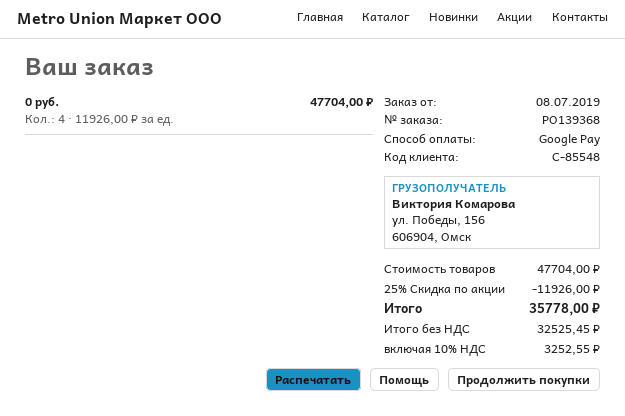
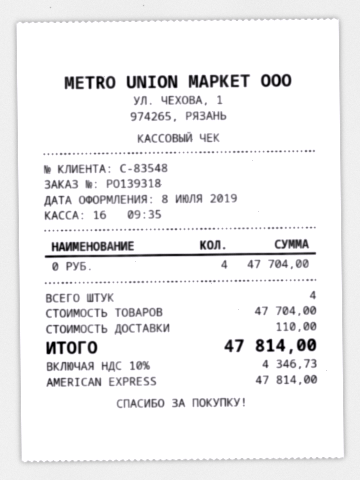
order number: PO139368 -> PO139318
customer number: C-85548 -> C-83548
payment method: Google Pay -> American Express
discount: 25% = 11926.00 -> none
shipping: none -> 110.00
tax: 10% = 3252.55 -> 10% = 4346.73
total: 35778.00 -> 47814.00

